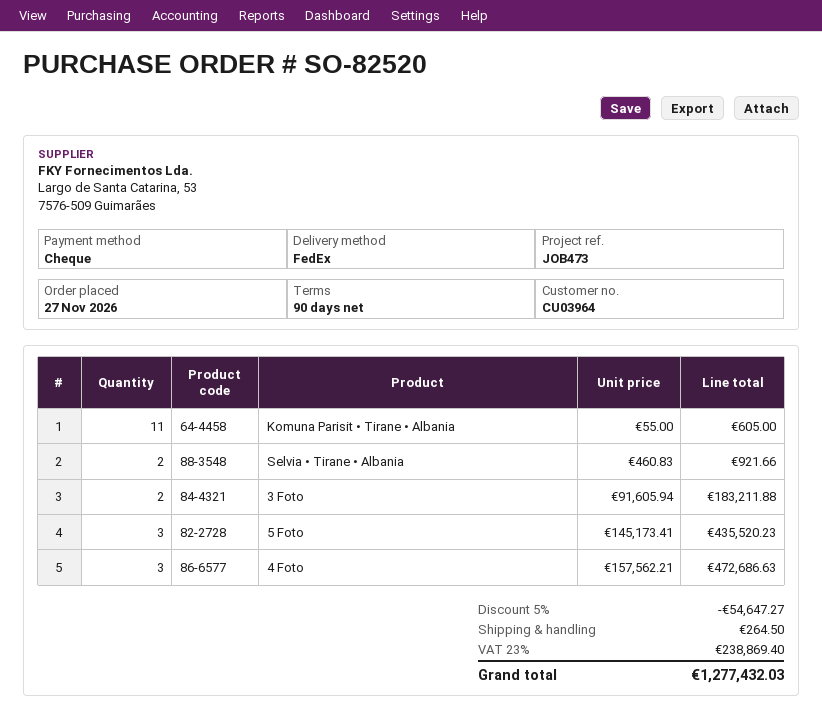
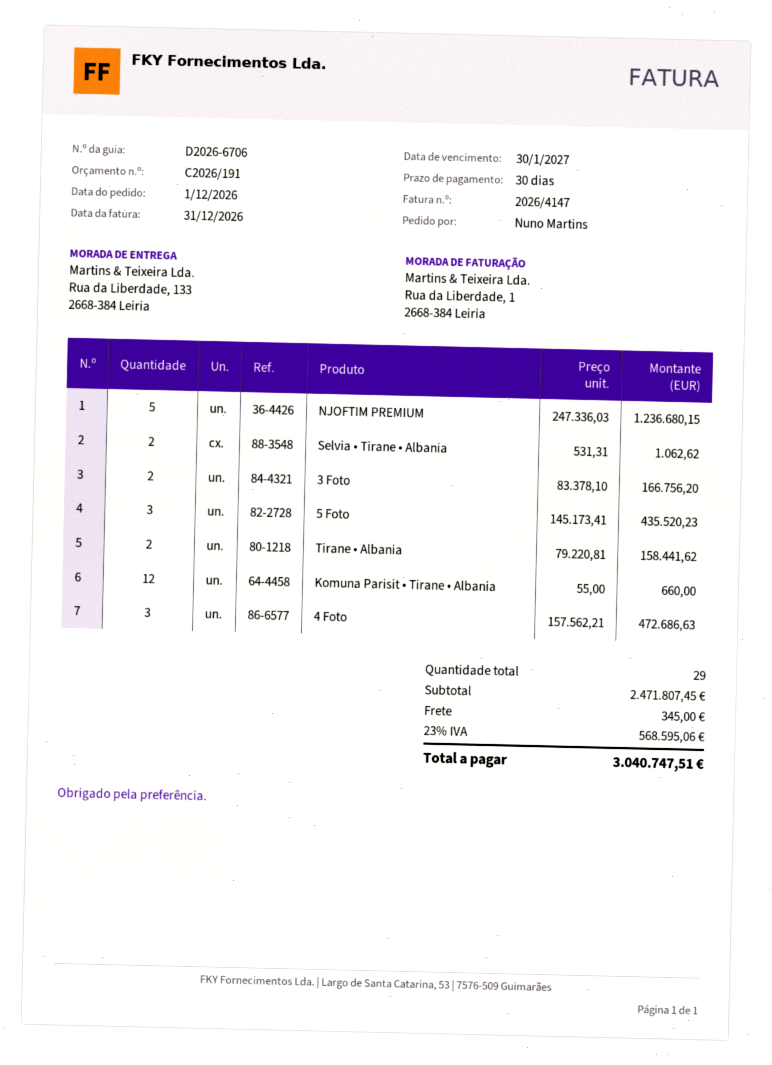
order date: 2026-11-27 -> 2026-12-01
payment terms: 90 days -> 30 days
Komuna Parisit • Tirane • Albania: 11 x 55.00 = 605.00 -> 12 x 55.00 = 660.00
Selvia • Tirane • Albania: 2 x 460.83 = 921.66 -> 2 x 531.31 = 1062.62
3 Foto: 2 x 91605.94 = 183211.88 -> 2 x 83378.10 = 166756.20
NJOFTIM PREMIUM: none -> 5 x 247336.03 = 1236680.15
Tirane • Albania: none -> 2 x 79220.81 = 158441.62
discount: 5% = 54647.27 -> none
shipping: 264.50 -> 345.00
tax: 23% = 238869.40 -> 23% = 568595.06
total: 1277432.03 -> 3040747.51

